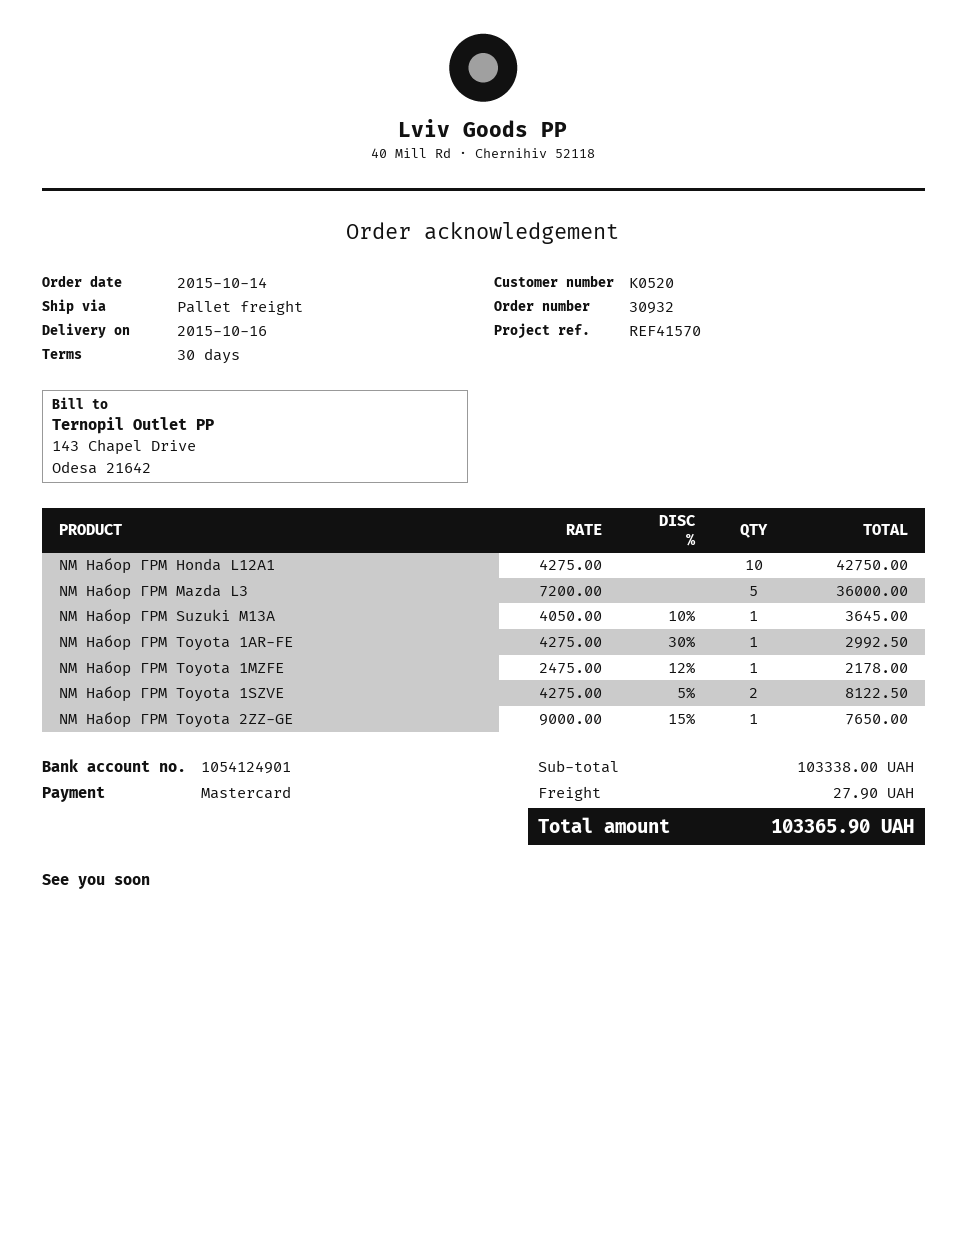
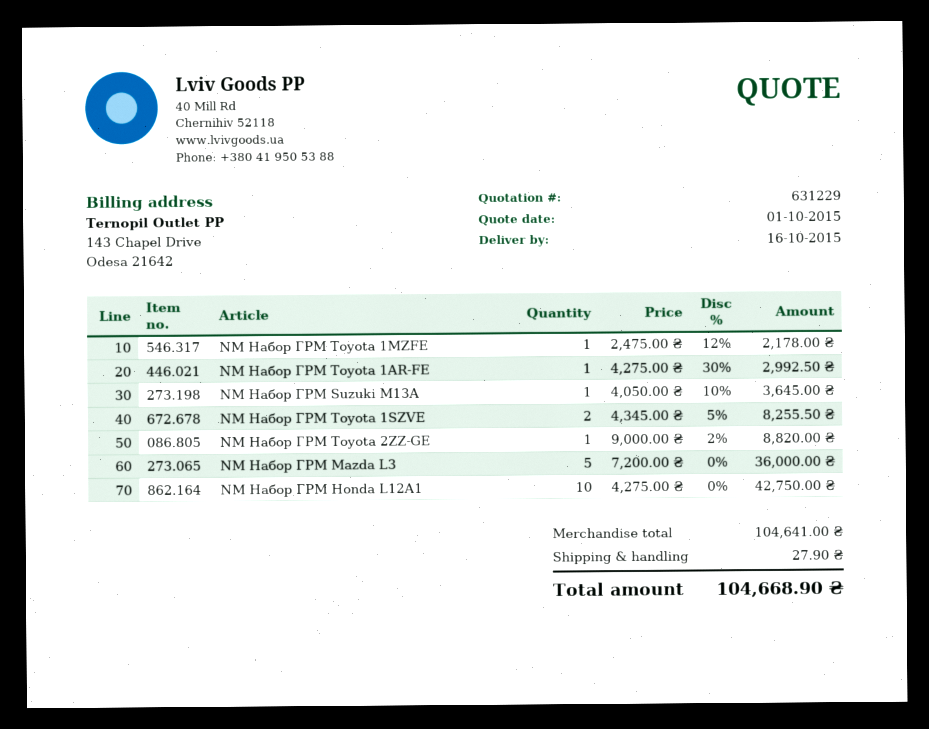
NM Набор ГРМ Toyota 1SZVE: 2 x 4275.00 - 5% = 8122.50 -> 2 x 4345.00 - 5% = 8255.50
NM Набор ГРМ Toyota 2ZZ-GE: 1 x 9000.00 - 15% = 7650.00 -> 1 x 9000.00 - 2% = 8820.00
subtotal: 103338.00 -> 104641.00
total: 103365.90 -> 104668.90

